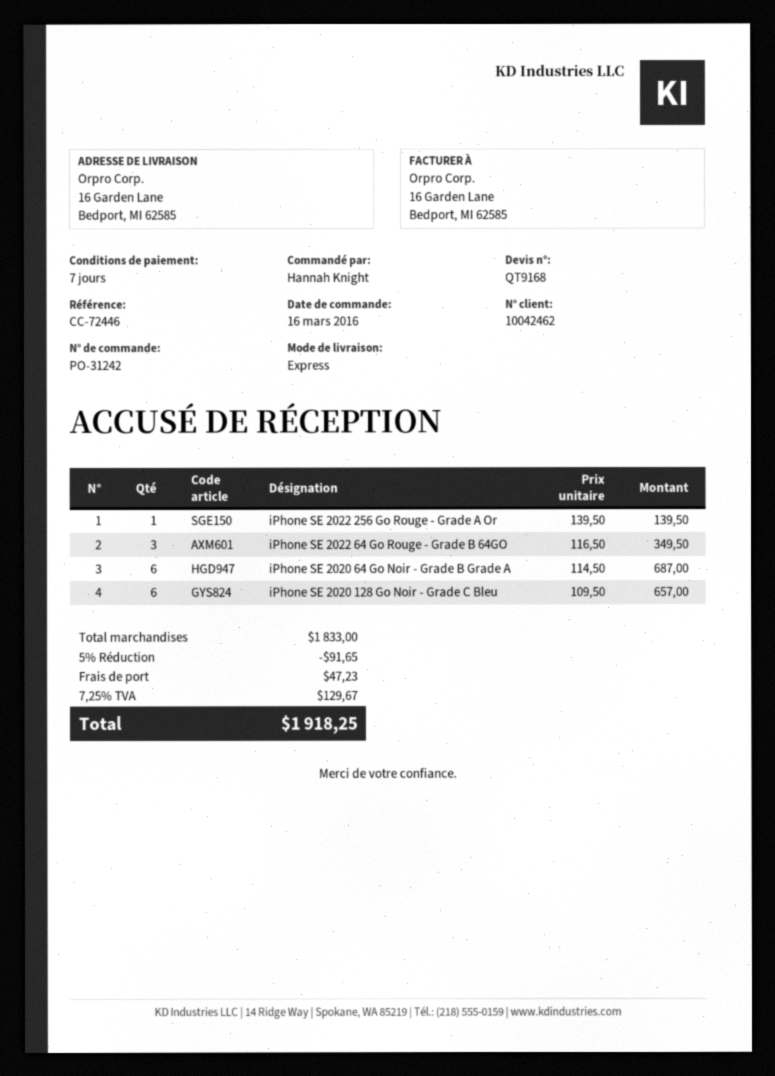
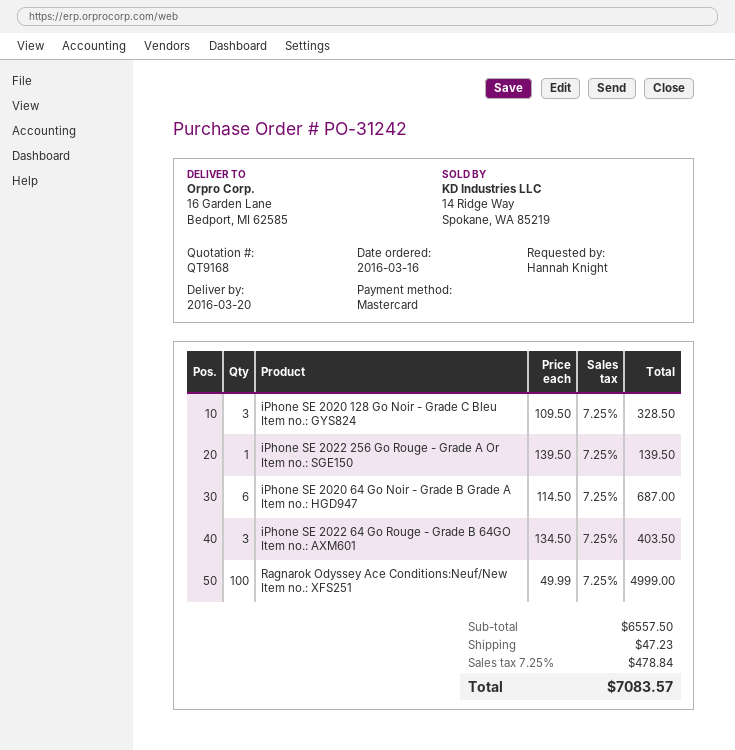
iPhone SE 2022 64 Go Rouge - Grade B 64GO: 3 x 116.50 = 349.50 -> 3 x 134.50 = 403.50
iPhone SE 2020 128 Go Noir - Grade C Bleu: 6 x 109.50 = 657.00 -> 3 x 109.50 = 328.50
Ragnarok Odyssey Ace Conditions:Neuf/New: none -> 100 x 49.99 = 4999.00
subtotal: 1833.00 -> 6557.50
discount: 5% = 91.65 -> none
tax: 7.25% = 129.67 -> 7.25% = 478.84
total: 1918.25 -> 7083.57

